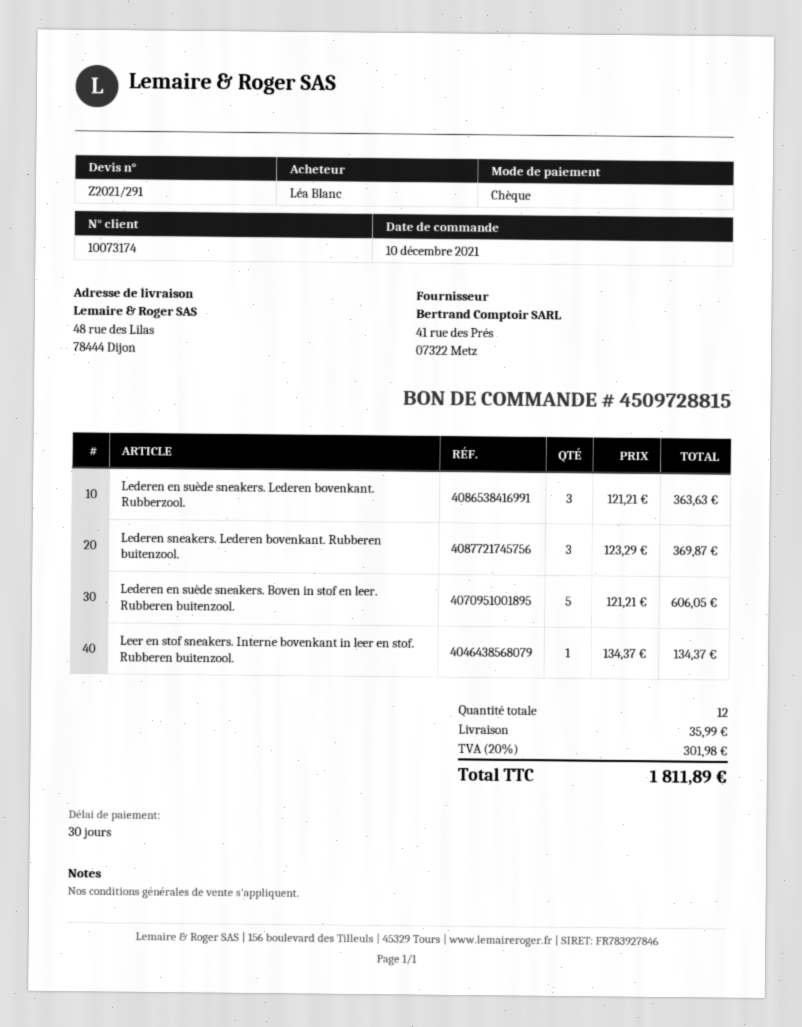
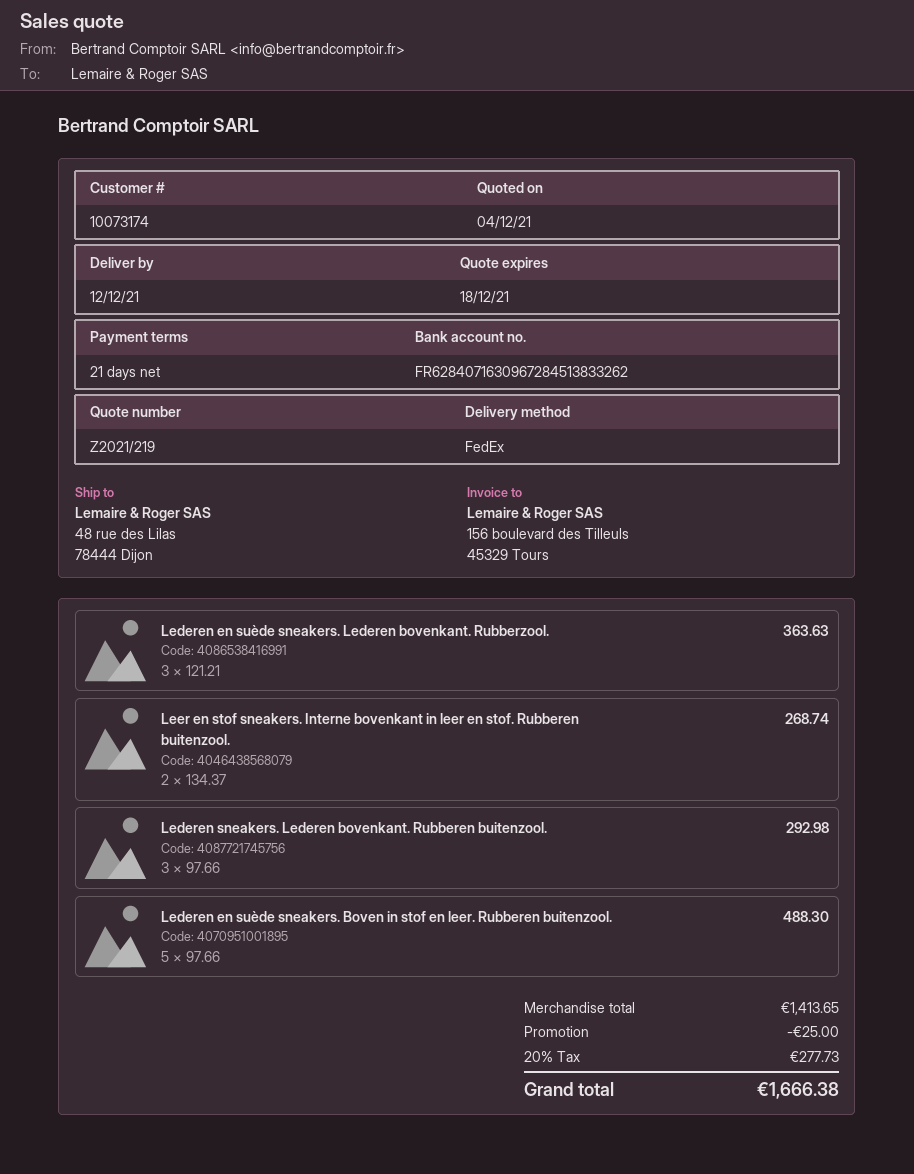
quote number: Z2021/291 -> Z2021/219
payment terms: 30 days -> 21 days
Lederen sneakers. Lederen bovenkant. Rubberen buitenzool.: 3 x 123.29 = 369.87 -> 3 x 97.66 = 292.98
Lederen en suède sneakers. Boven in stof en leer. Rubberen buitenzool.: 5 x 121.21 = 606.05 -> 5 x 97.66 = 488.30
Leer en stof sneakers. Interne bovenkant in leer en stof. Rubberen buitenzool.: 1 x 134.37 = 134.37 -> 2 x 134.37 = 268.74
discount: none -> 25.00
shipping: 35.99 -> none
tax: 20% = 301.98 -> 20% = 277.73
total: 1811.89 -> 1666.38

